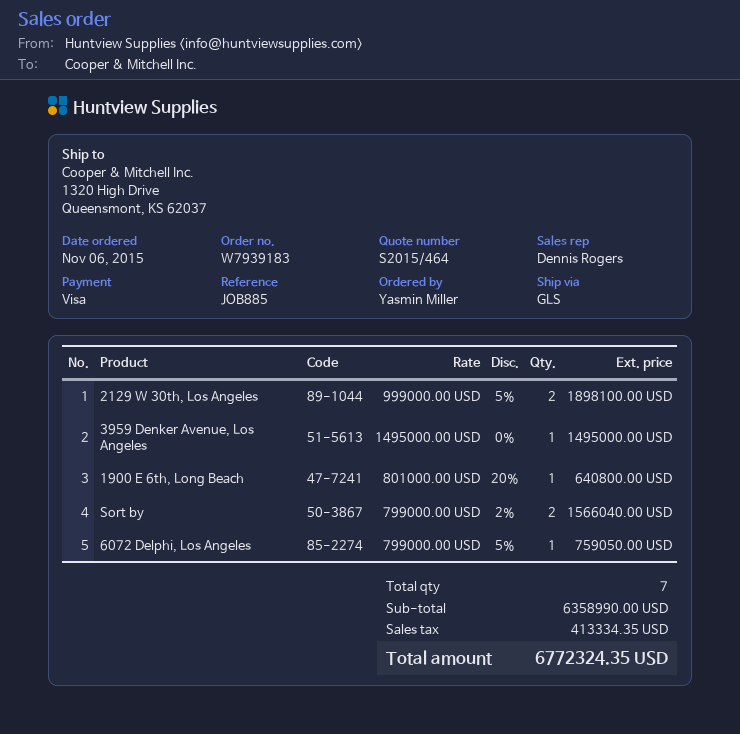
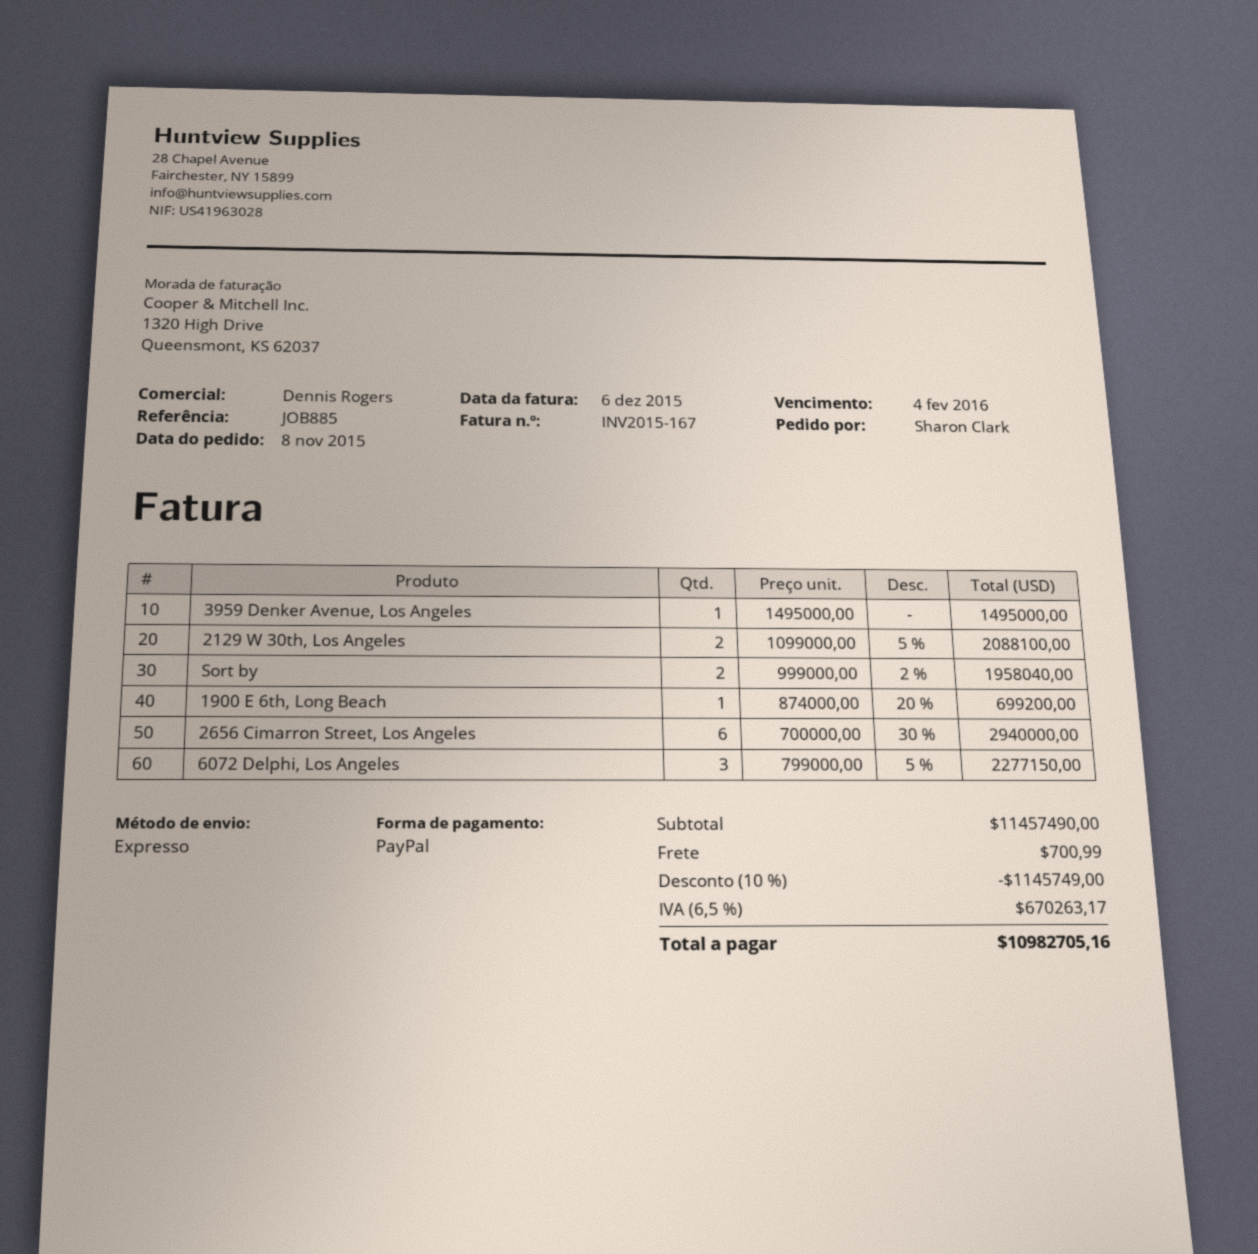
order date: 2015-11-06 -> 2015-11-08
ordered by: Yasmin Miller -> Sharon Clark
payment method: Visa -> PayPal
shipping method: GLS -> express
2129 W 30th, Los Angeles: 2 x 999000.00 - 5% = 1898100.00 -> 2 x 1099000.00 - 5% = 2088100.00
1900 E 6th, Long Beach: 1 x 801000.00 - 20% = 640800.00 -> 1 x 874000.00 - 20% = 699200.00
Sort by: 2 x 799000.00 - 2% = 1566040.00 -> 2 x 999000.00 - 2% = 1958040.00
6072 Delphi, Los Angeles: 1 x 799000.00 - 5% = 759050.00 -> 3 x 799000.00 - 5% = 2277150.00
2656 Cimarron Street, Los Angeles: none -> 6 x 700000.00 - 30% = 2940000.00
subtotal: 6358990.00 -> 11457490.00
discount: none -> 10% = 1145749.00
shipping: none -> 700.99
tax: 413334.35 -> 670263.17
total: 6772324.35 -> 10982705.16

